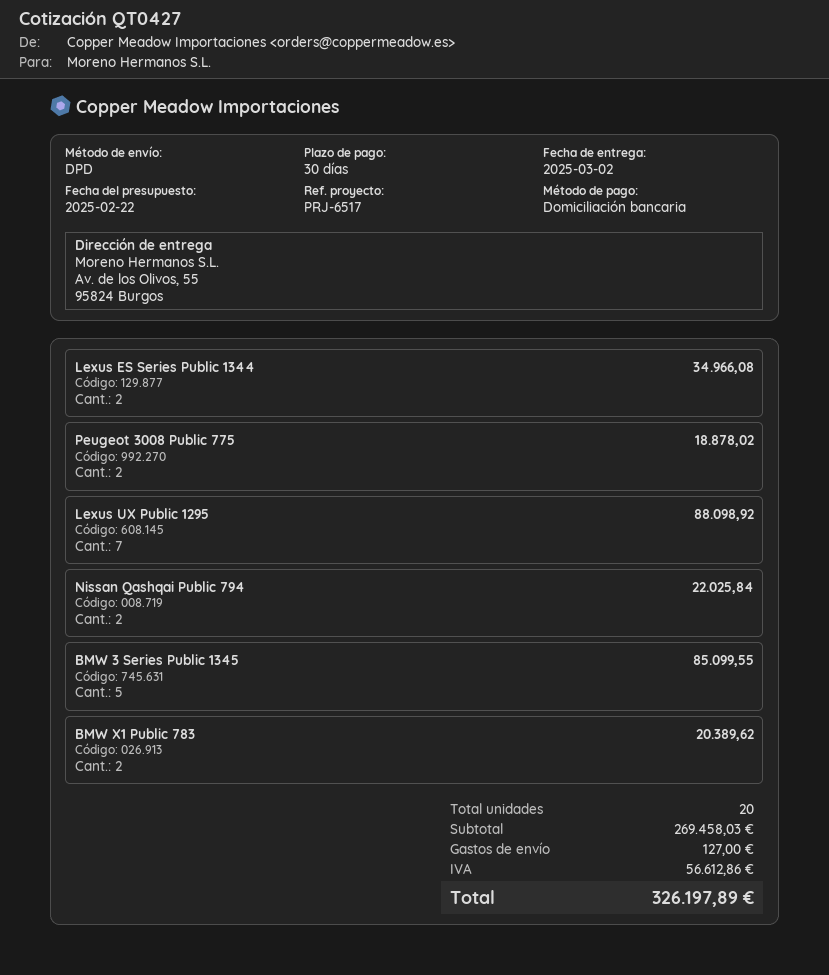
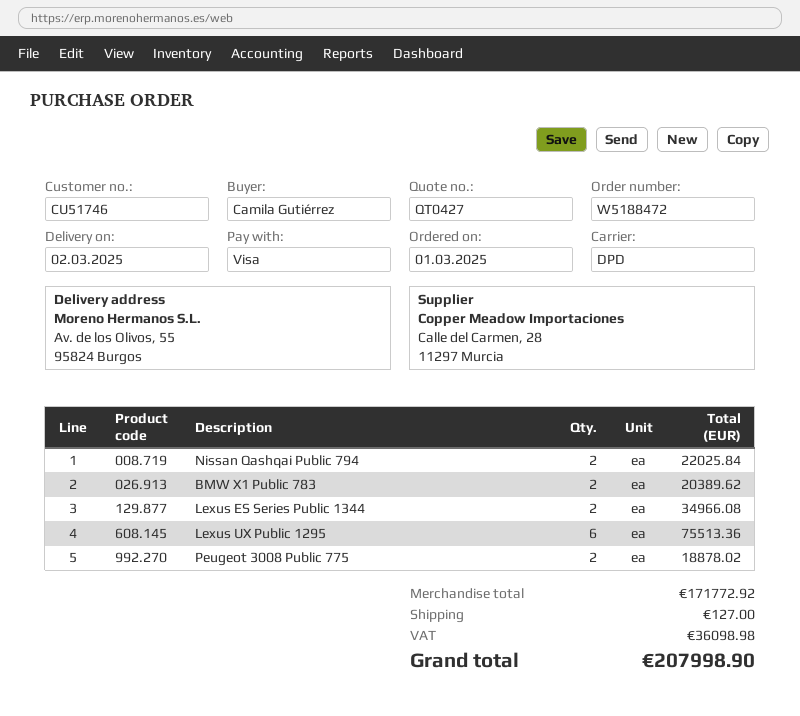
payment method: direct debit -> Visa
Lexus UX Public 1295: 7 for 88098.92 -> 6 for 75513.36
BMW 3 Series Public 1345: 5 for 85099.55 -> none
subtotal: 269458.03 -> 171772.92
tax: 56612.86 -> 36098.98
total: 326197.89 -> 207998.90

